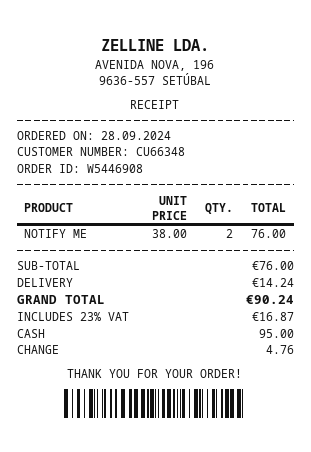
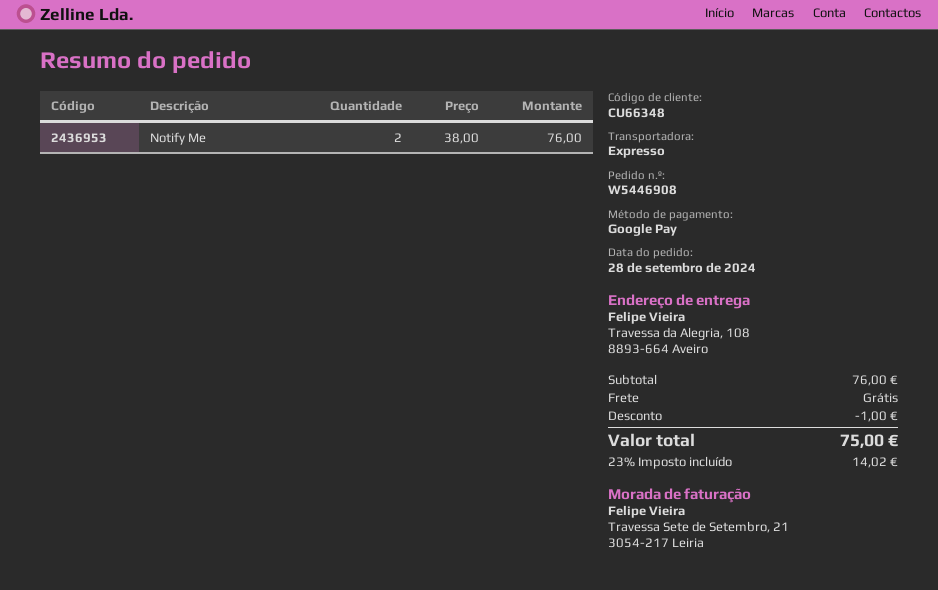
payment method: cash -> Google Pay
discount: none -> 1.00
shipping: 14.24 -> 0.00
tax: 23% = 16.87 -> 23% = 14.02
total: 90.24 -> 75.00

